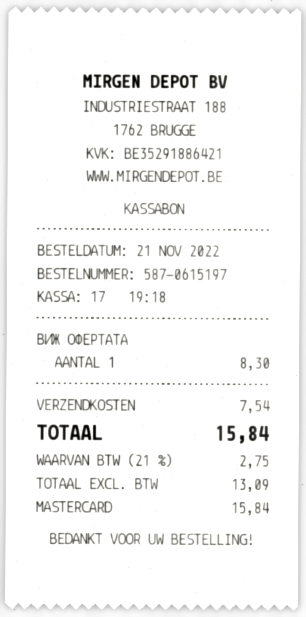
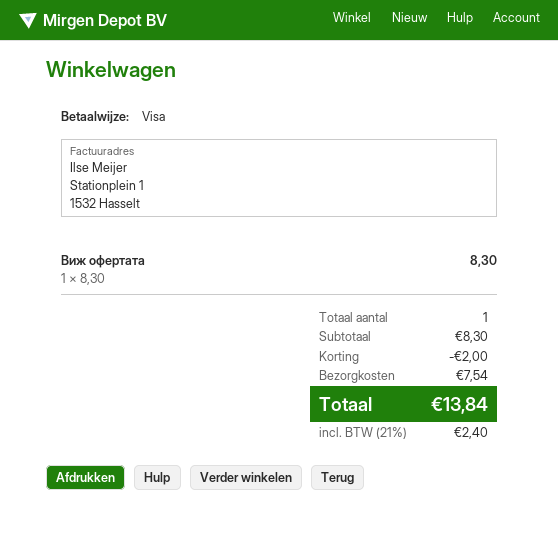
payment method: Mastercard -> Visa
discount: none -> 2.00
tax: 21% = 2.75 -> 21% = 2.40
total: 15.84 -> 13.84

